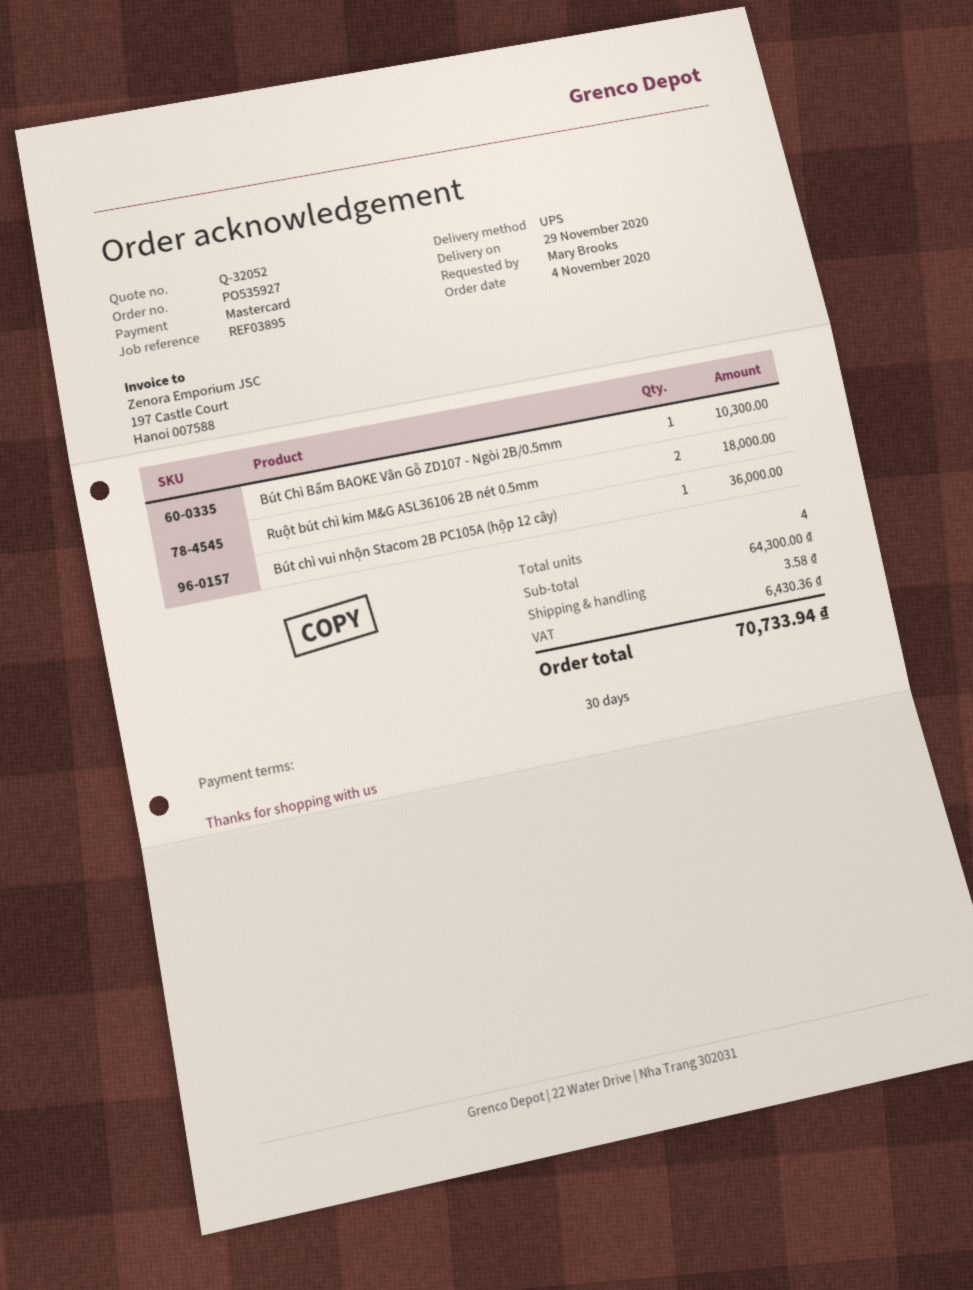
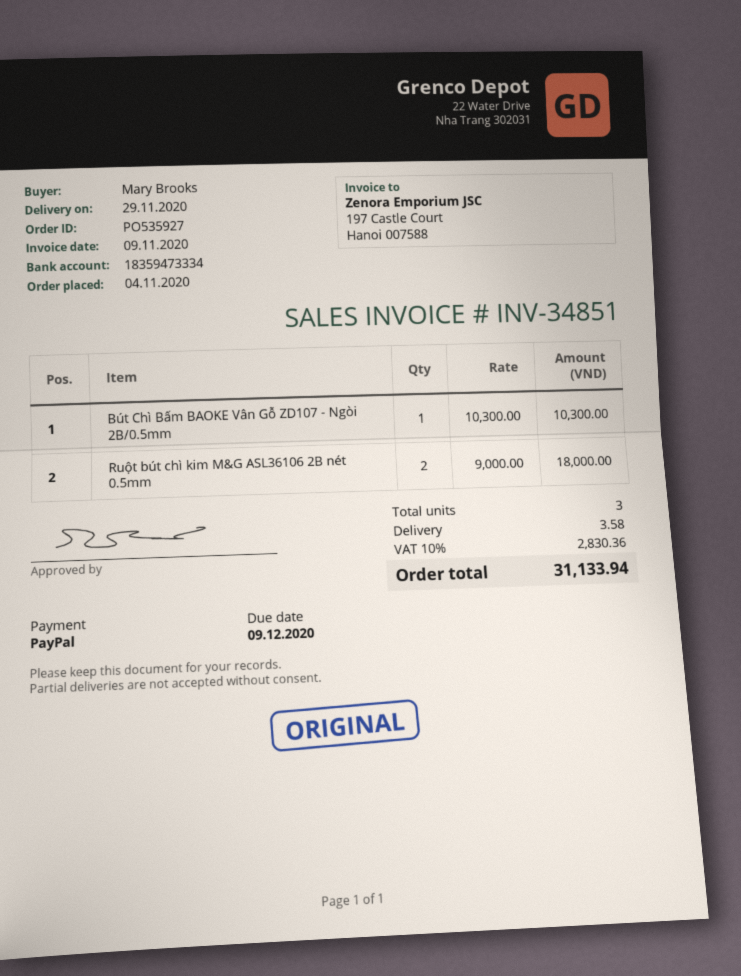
payment method: Mastercard -> PayPal
Bút chì vui nhộn Stacom 2B PC105A (hộp 12 cây): 1 for 36000.00 -> none
total quantity: 4 -> 3
tax: 6430.36 -> 2830.36
total: 70733.94 -> 31133.94

